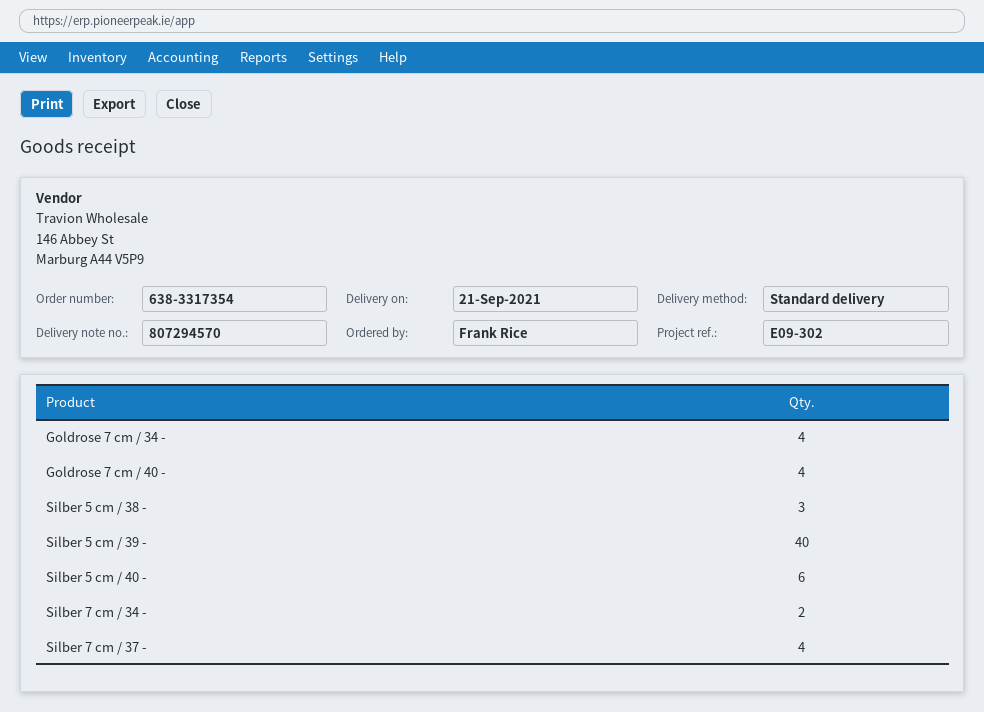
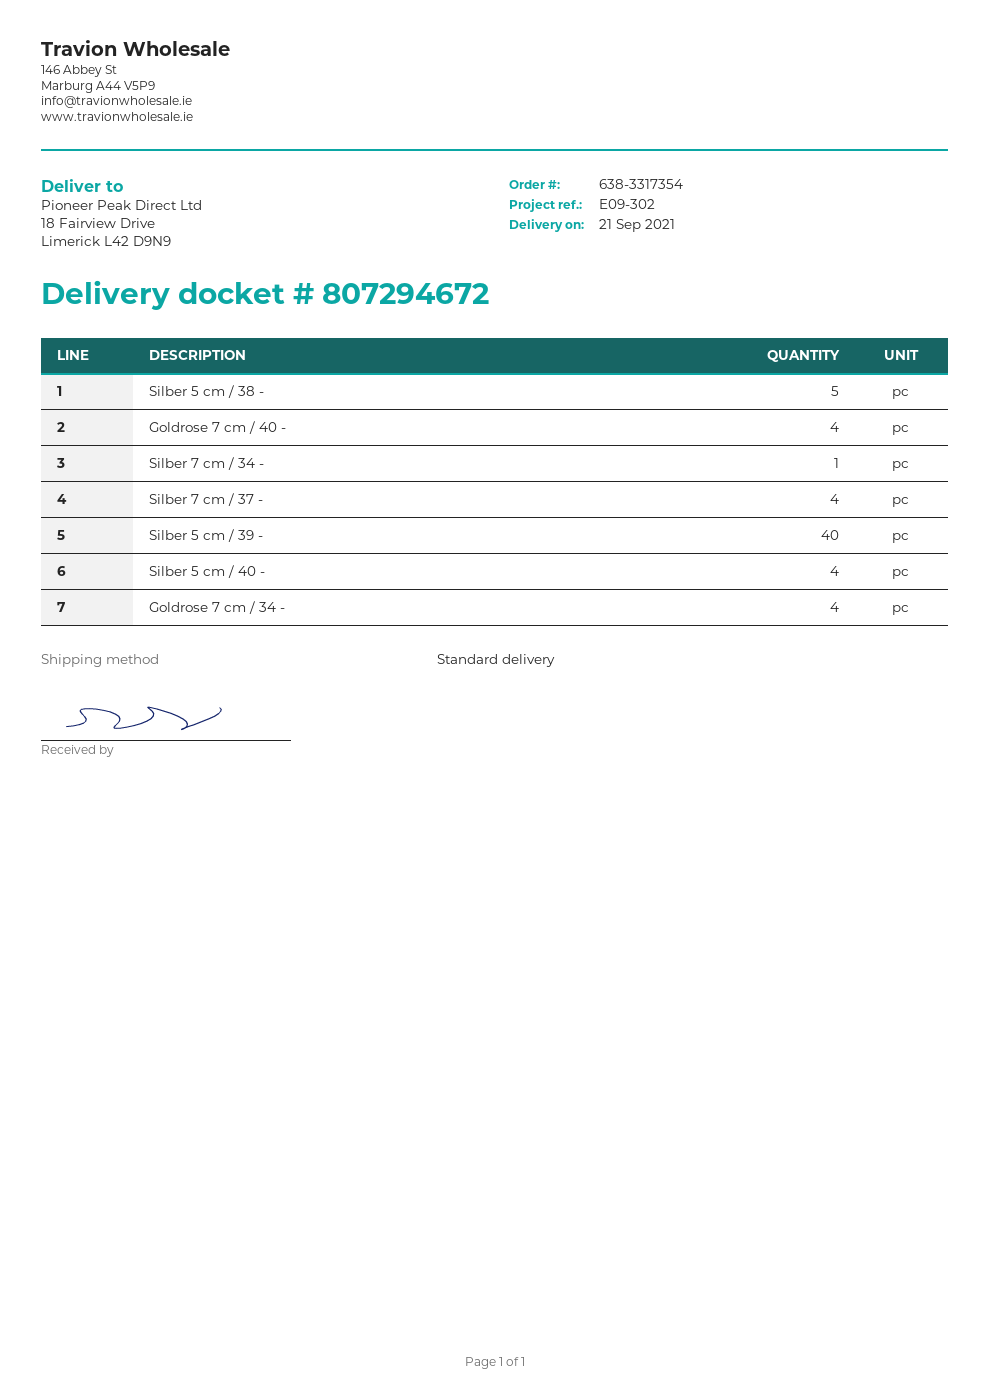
delivery note number: 807294570 -> 807294672
Silber 5 cm / 38 -: 3 -> 5
Silber 5 cm / 40 -: 6 -> 4
Silber 7 cm / 34 -: 2 -> 1

